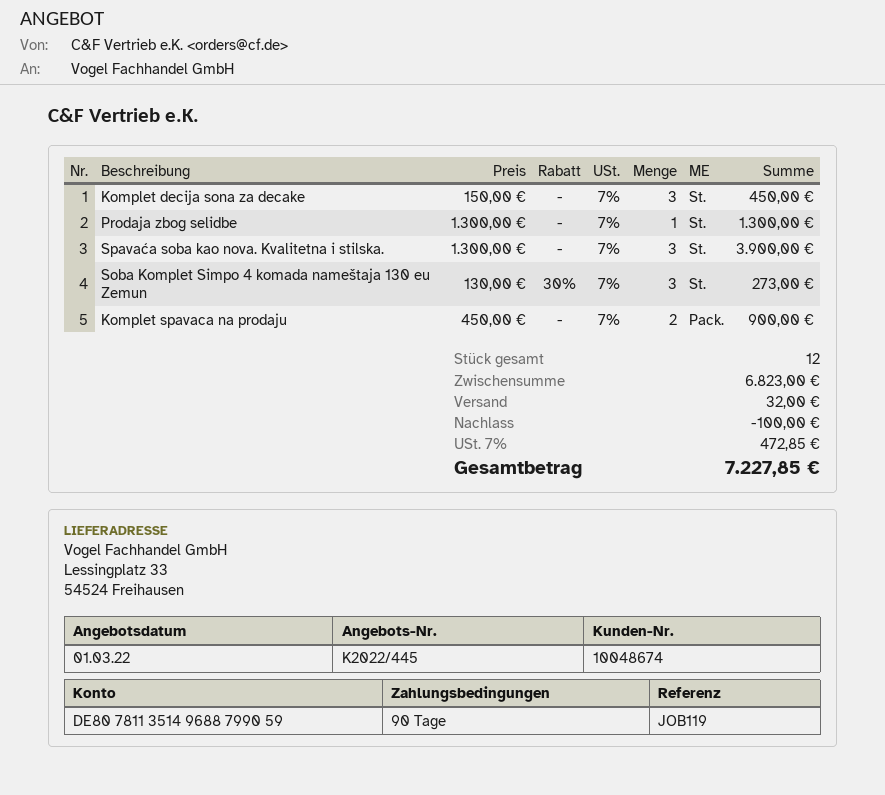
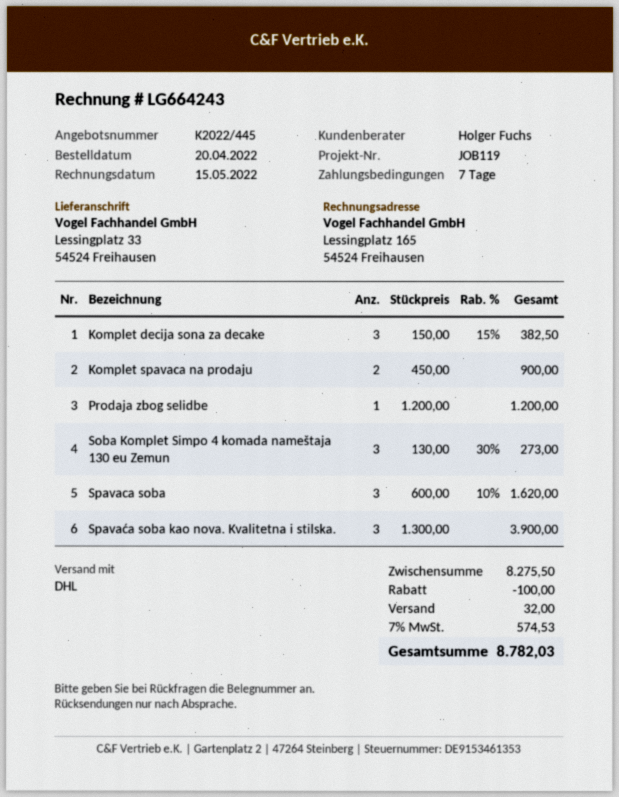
payment terms: 90 days -> 7 days
Komplet decija sona za decake: 3 x 150.00 = 450.00 -> 3 x 150.00 - 15% = 382.50
Prodaja zbog selidbe: 1 x 1300.00 = 1300.00 -> 1 x 1200.00 = 1200.00
Spavaca soba: none -> 3 x 600.00 - 10% = 1620.00
subtotal: 6823.00 -> 8275.50
tax: 7% = 472.85 -> 7% = 574.53
total: 7227.85 -> 8782.03

